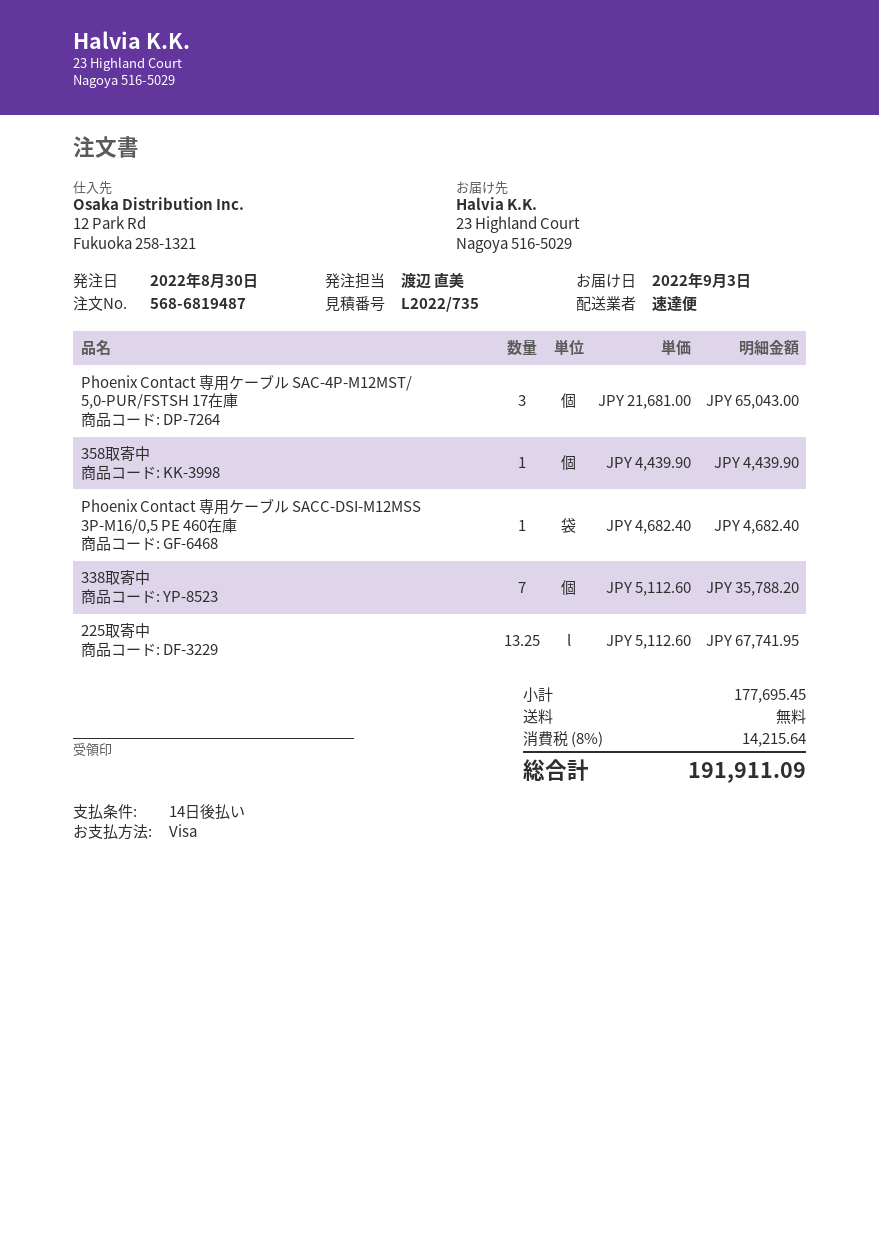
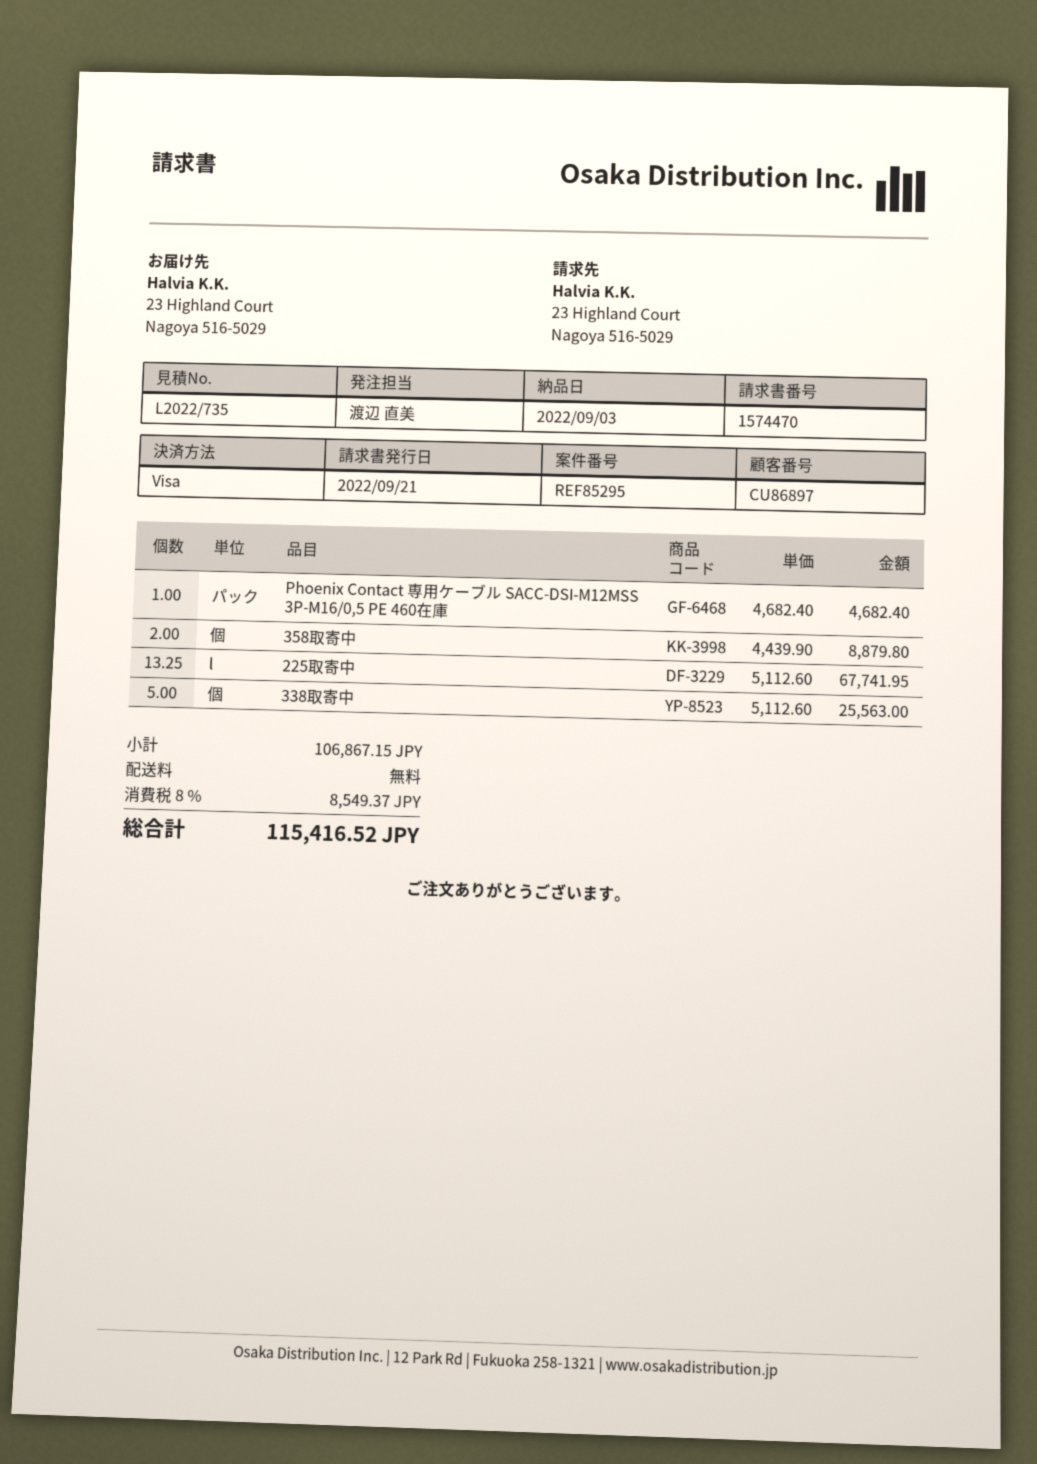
Phoenix Contact 専用ケーブル SAC-4P-M12MST/ 5,0-PUR/FSTSH 17在庫: 3 x 21681.00 = 65043.00 -> none
358取寄中: 1 x 4439.90 = 4439.90 -> 2 x 4439.90 = 8879.80
338取寄中: 7 x 5112.60 = 35788.20 -> 5 x 5112.60 = 25563.00
subtotal: 177695.45 -> 106867.15
tax: 8% = 14215.64 -> 8% = 8549.37
total: 191911.09 -> 115416.52

